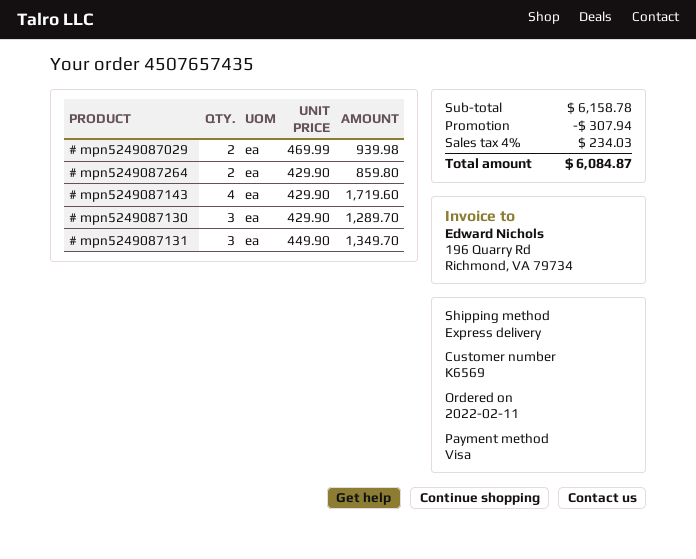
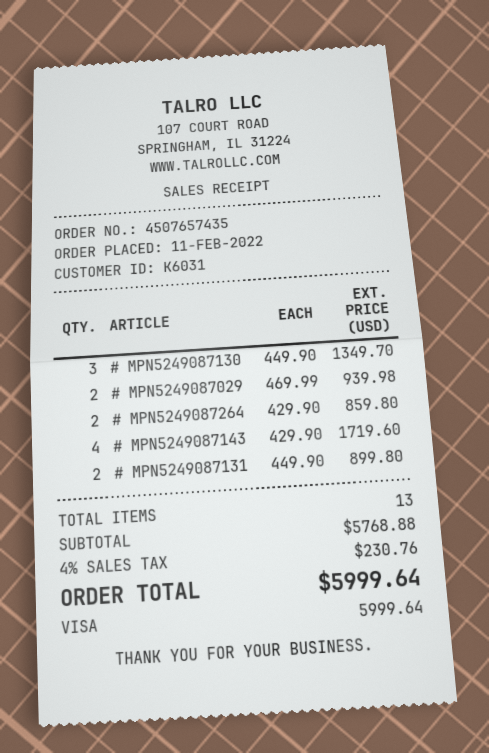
customer number: K6569 -> K6031
# mpn5249087130: 3 x 429.90 = 1289.70 -> 3 x 449.90 = 1349.70
# mpn5249087131: 3 x 449.90 = 1349.70 -> 2 x 449.90 = 899.80
subtotal: 6158.78 -> 5768.88
discount: 307.94 -> none
tax: 4% = 234.03 -> 4% = 230.76
total: 6084.87 -> 5999.64

